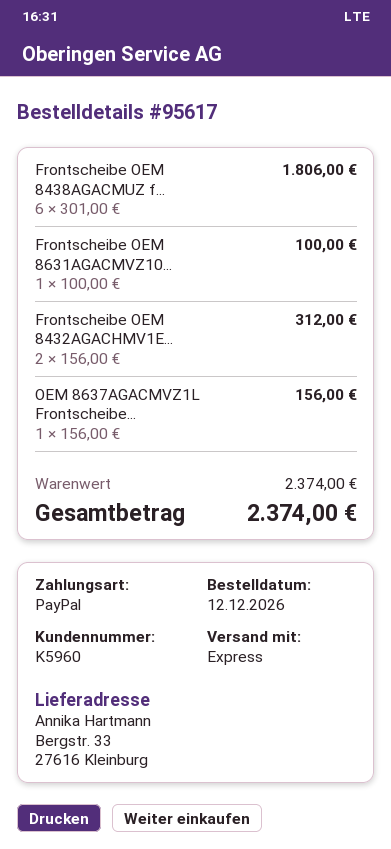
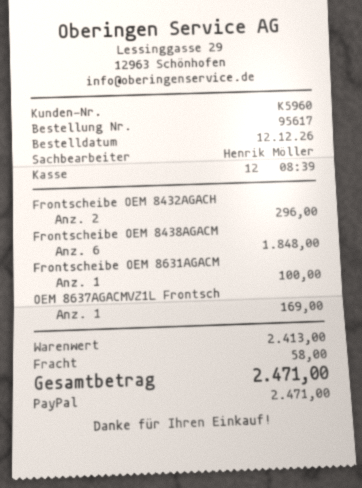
Frontscheibe OEM 8438AGACMUZ f...: 6 for 1806.00 -> 6 for 1848.00
Frontscheibe OEM 8432AGACHMV1E...: 2 for 312.00 -> 2 for 296.00
OEM 8637AGACMVZ1L Frontscheibe...: 1 for 156.00 -> 1 for 169.00
subtotal: 2374.00 -> 2413.00
shipping: none -> 58.00
total: 2374.00 -> 2471.00

